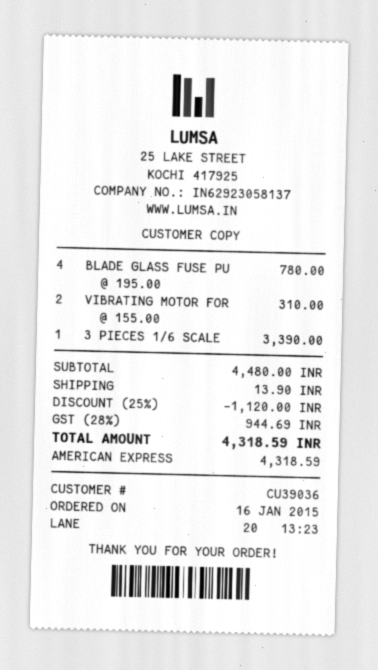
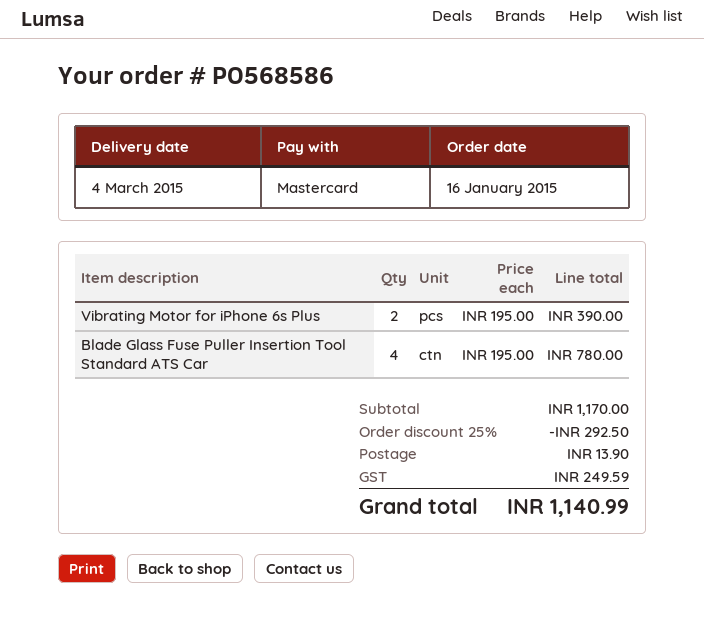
payment method: American Express -> Mastercard
VIBRATING MOTOR FOR: 2 x 155.00 = 310.00 -> 2 x 195.00 = 390.00
3 PIECES 1/6 SCALE: 1 x 3390.00 = 3390.00 -> none
subtotal: 4480.00 -> 1170.00
discount: 25% = 1120.00 -> 25% = 292.50
tax: 944.69 -> 249.59
total: 4318.59 -> 1140.99

